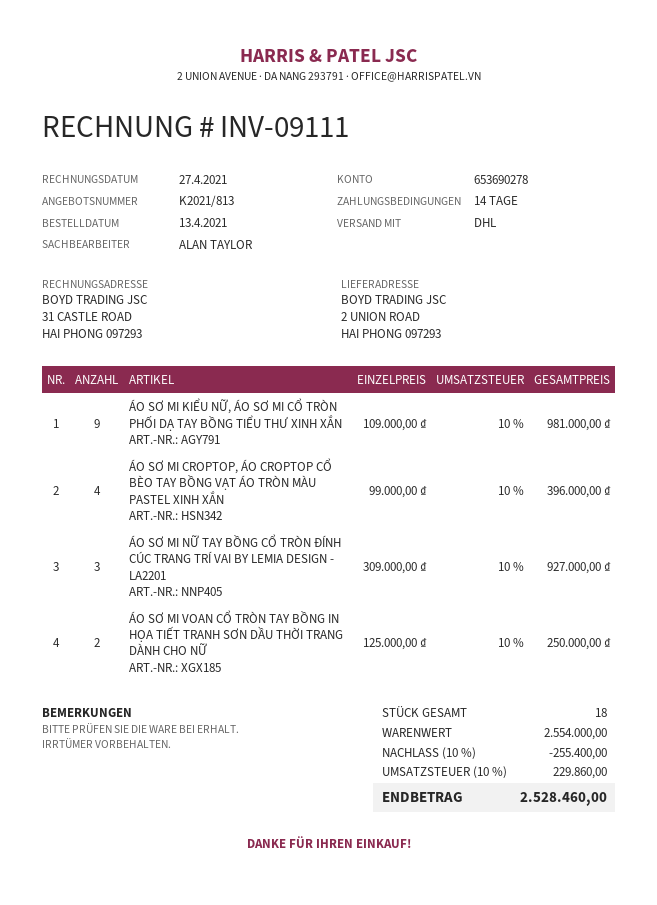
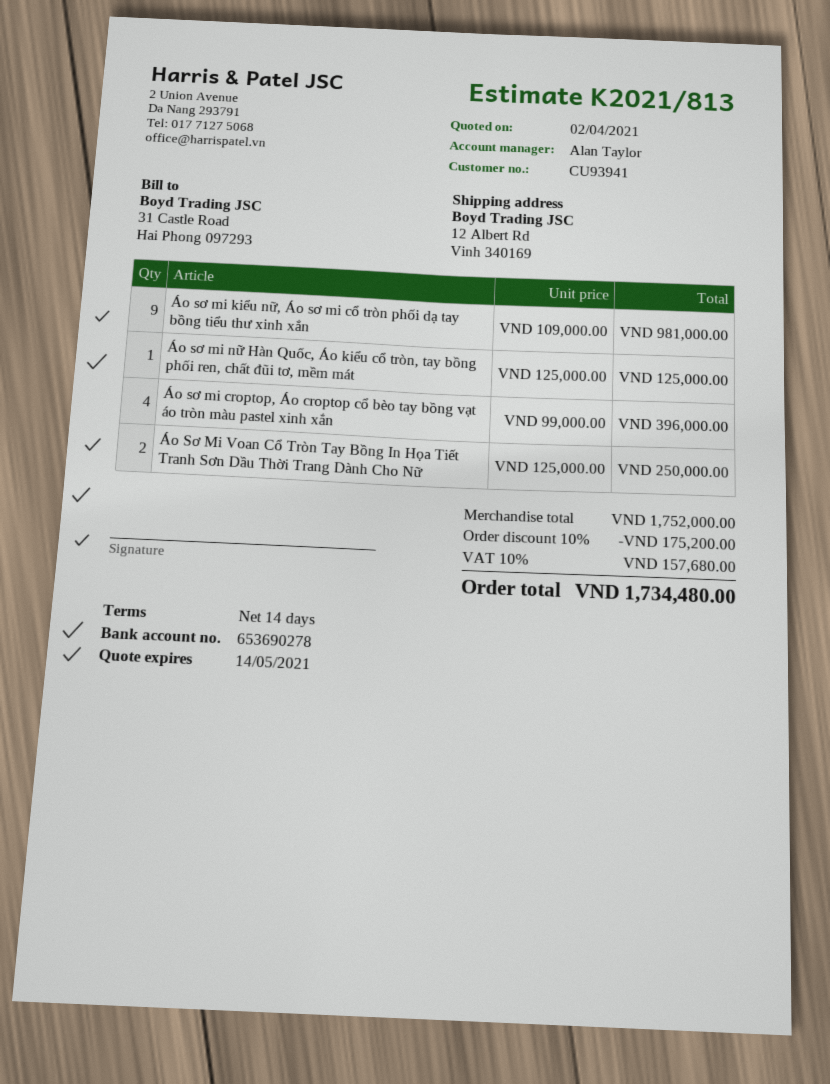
ship to: 2 UNION ROAD, HAI PHONG 097293 -> 12 Albert Rd, Vinh 340169
ÁO SƠ MI NỮ TAY BỒNG CỔ TRÒN ĐÍNH CÚC TRANG TRÍ VAI BY LEMIA DESIGN - LA2201: 3 x 309000.00 = 927000.00 -> none
Áo sơ mi nữ Hàn Quốc, Áo kiểu cổ tròn, tay bồng phối ren, chất đũi tơ, mềm mát: none -> 1 x 125000.00 = 125000.00
subtotal: 2554000.00 -> 1752000.00
discount: 10% = 255400.00 -> 10% = 175200.00
tax: 10% = 229860.00 -> 10% = 157680.00
total: 2528460.00 -> 1734480.00

